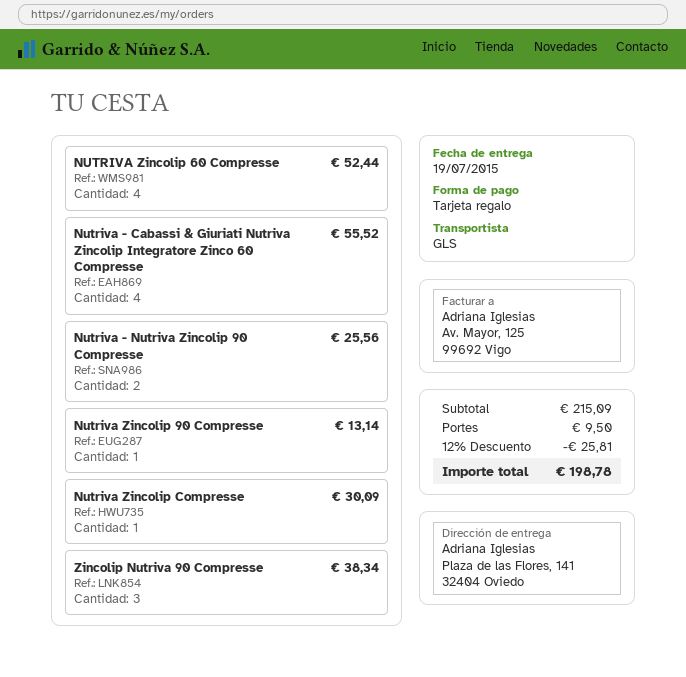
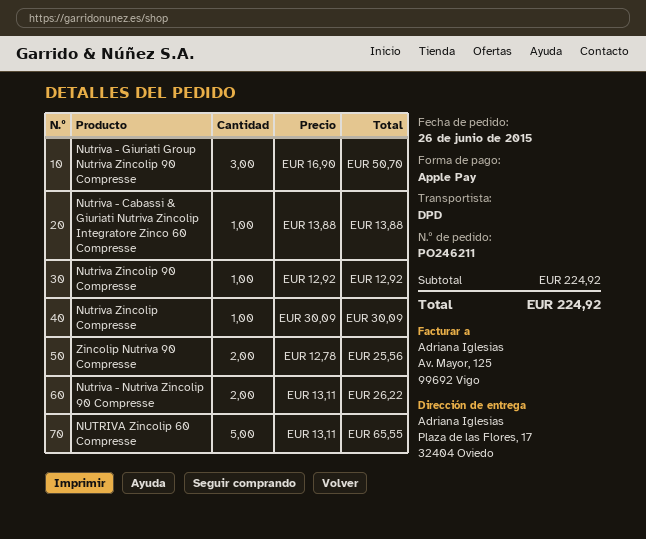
payment method: gift card -> Apple Pay
shipping method: GLS -> DPD
ship to: Plaza de las Flores, 141, 32404 Oviedo -> Plaza de las Flores, 17, 32404 Oviedo
NUTRIVA Zincolip 60 Compresse: 4 for 52.44 -> 5 for 65.55
Nutriva - Cabassi & Giuriati Nutriva Zincolip Integratore Zinco 60 Compresse: 4 for 55.52 -> 1 for 13.88
Nutriva - Nutriva Zincolip 90 Compresse: 2 for 25.56 -> 2 for 26.22
Nutriva Zincolip 90 Compresse: 1 for 13.14 -> 1 for 12.92
Zincolip Nutriva 90 Compresse: 3 for 38.34 -> 2 for 25.56
Nutriva - Giuriati Group Nutriva Zincolip 90 Compresse: none -> 3 for 50.70
subtotal: 215.09 -> 224.92
discount: 12% = 25.81 -> none
shipping: 9.50 -> none
total: 198.78 -> 224.92

